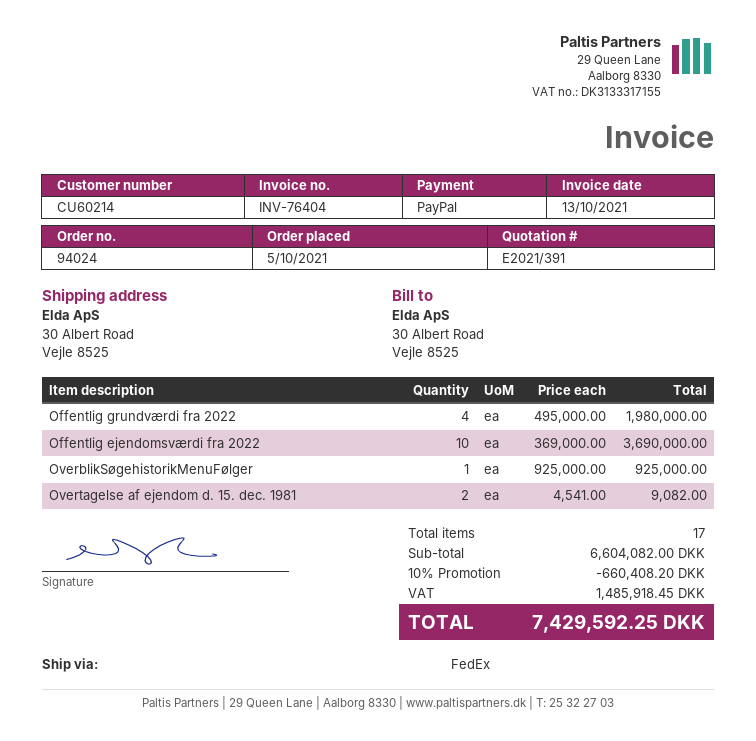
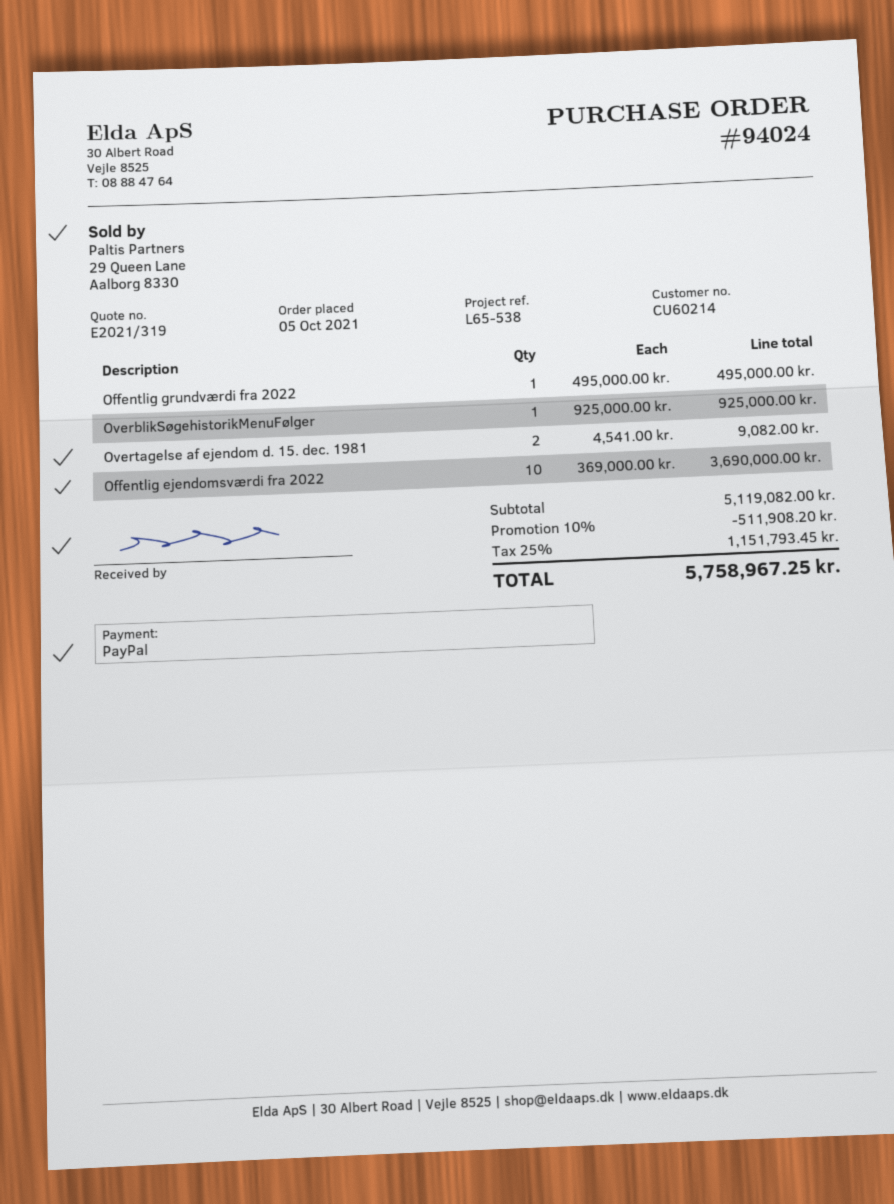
quote number: E2021/391 -> E2021/319
Offentlig grundværdi fra 2022: 4 x 495000.00 = 1980000.00 -> 1 x 495000.00 = 495000.00
subtotal: 6604082.00 -> 5119082.00
discount: 10% = 660408.20 -> 10% = 511908.20
tax: 1485918.45 -> 1151793.45
total: 7429592.25 -> 5758967.25

